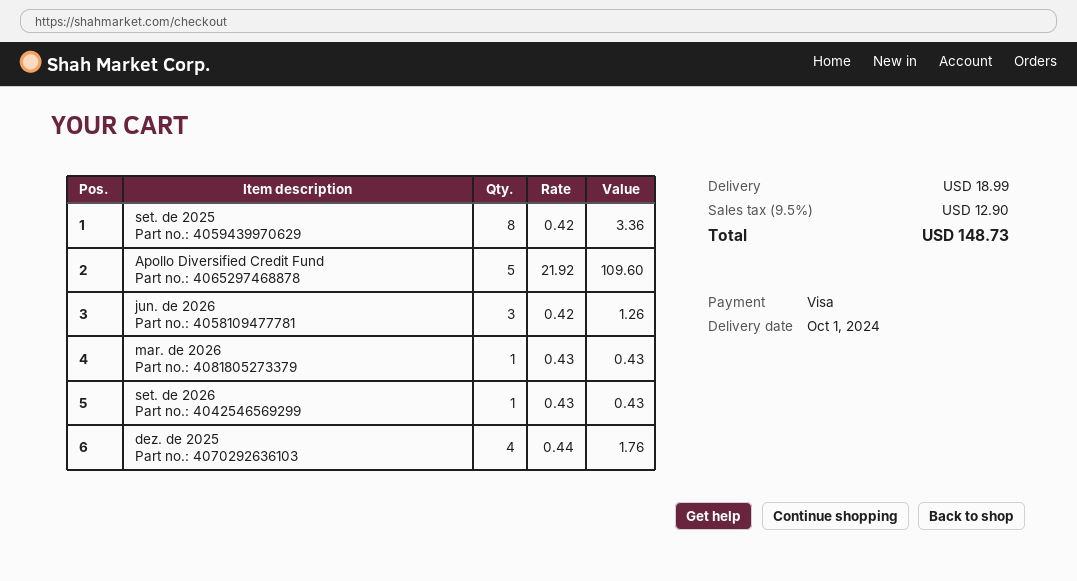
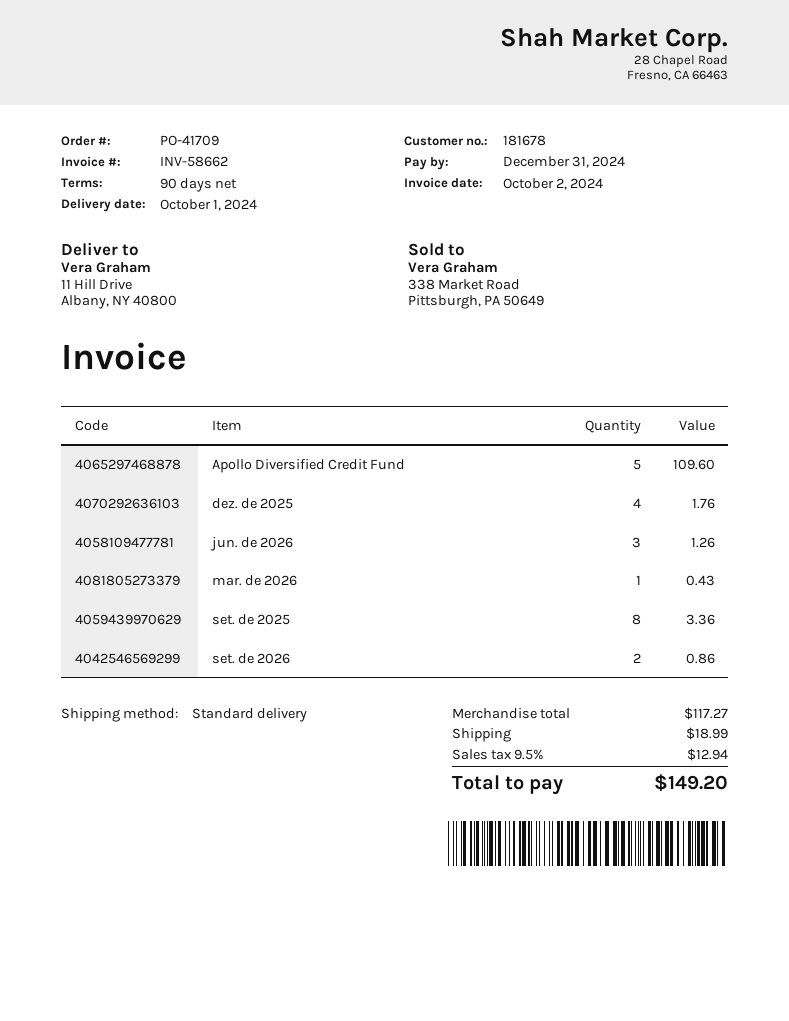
set. de 2026: 1 for 0.43 -> 2 for 0.86
tax: 9.5% = 12.90 -> 9.5% = 12.94
total: 148.73 -> 149.20

